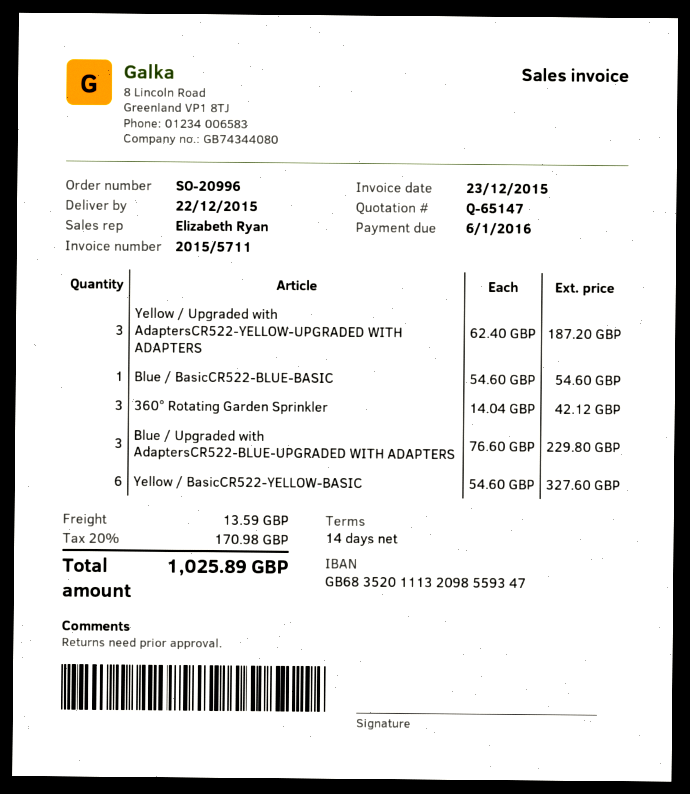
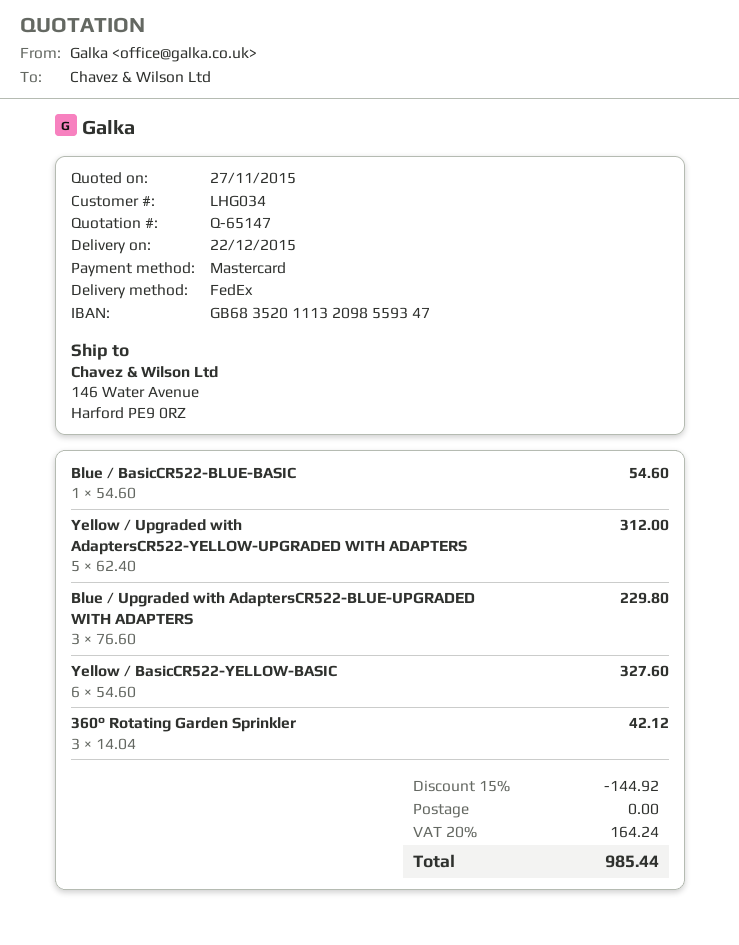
Yellow / Upgraded with AdaptersCR522-YELLOW-UPGRADED WITH ADAPTERS: 3 x 62.40 = 187.20 -> 5 x 62.40 = 312.00
discount: none -> 15% = 144.92
shipping: 13.59 -> 0.00
tax: 20% = 170.98 -> 20% = 164.24
total: 1025.89 -> 985.44

